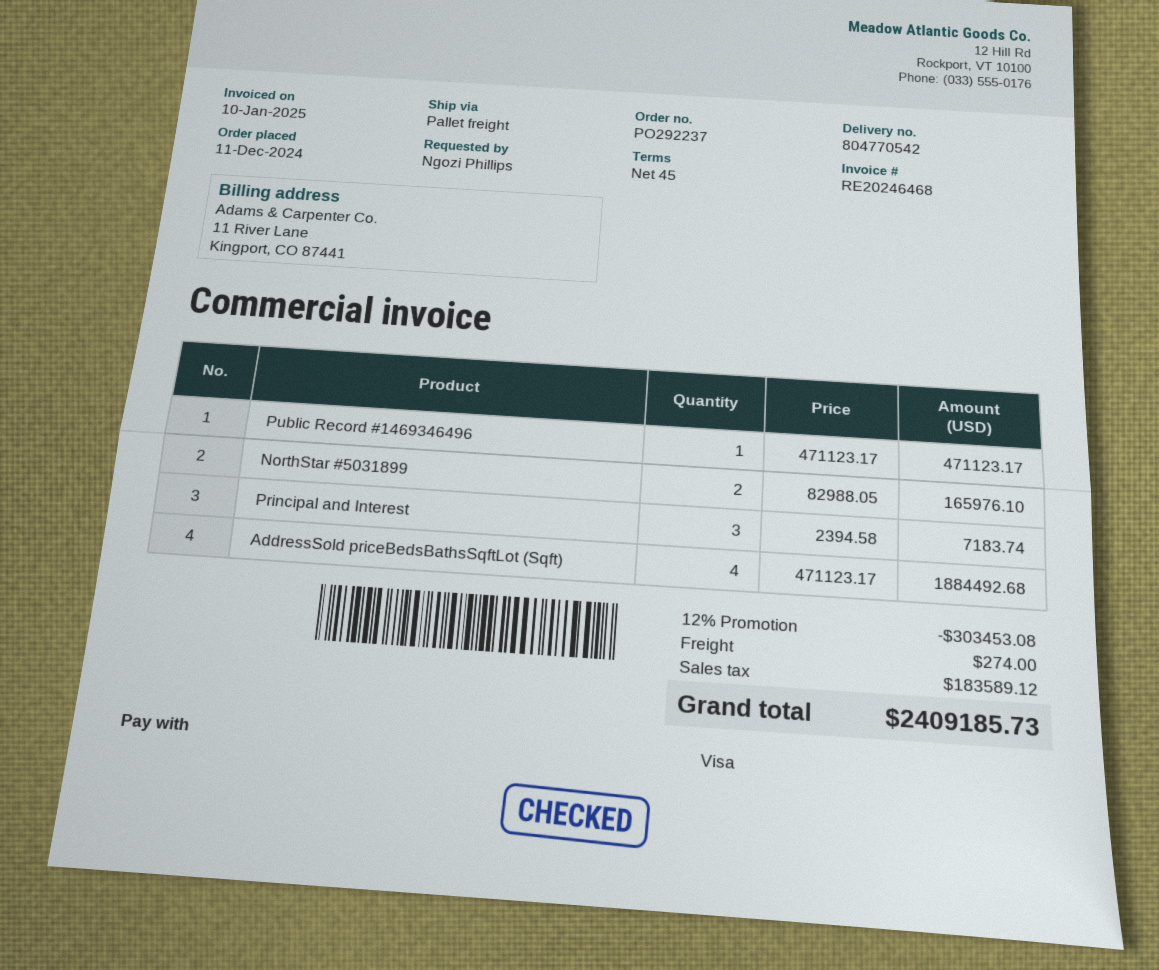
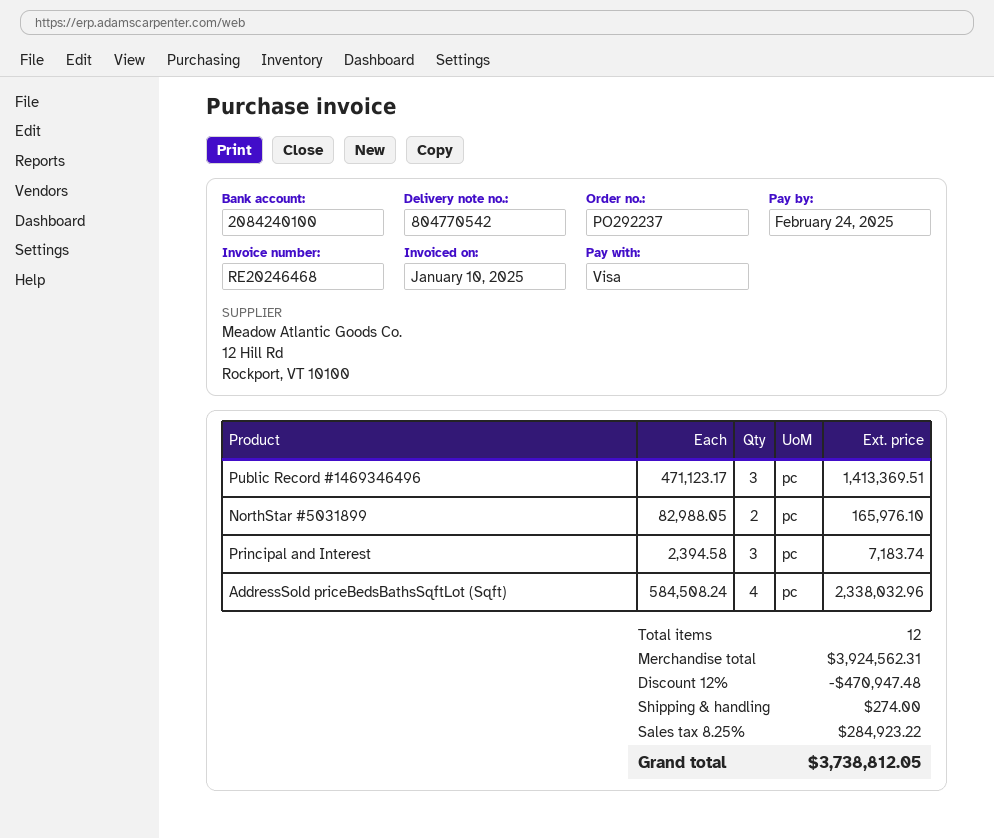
Public Record #1469346496: 1 x 471123.17 = 471123.17 -> 3 x 471123.17 = 1413369.51
AddressSold priceBedsBathsSqftLot (Sqft): 4 x 471123.17 = 1884492.68 -> 4 x 584508.24 = 2338032.96
discount: 12% = 303453.08 -> 12% = 470947.48
tax: 183589.12 -> 284923.22
total: 2409185.73 -> 3738812.05

